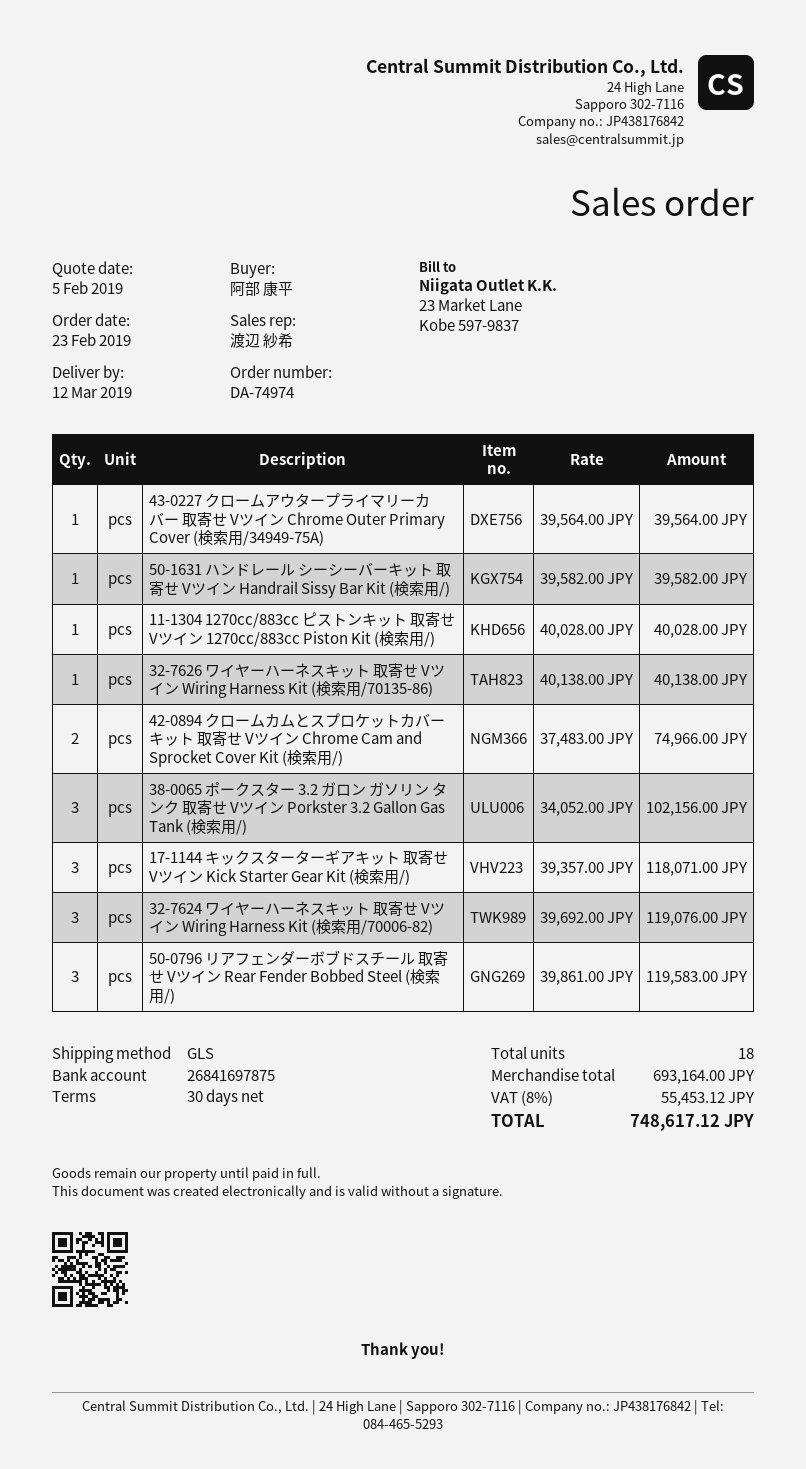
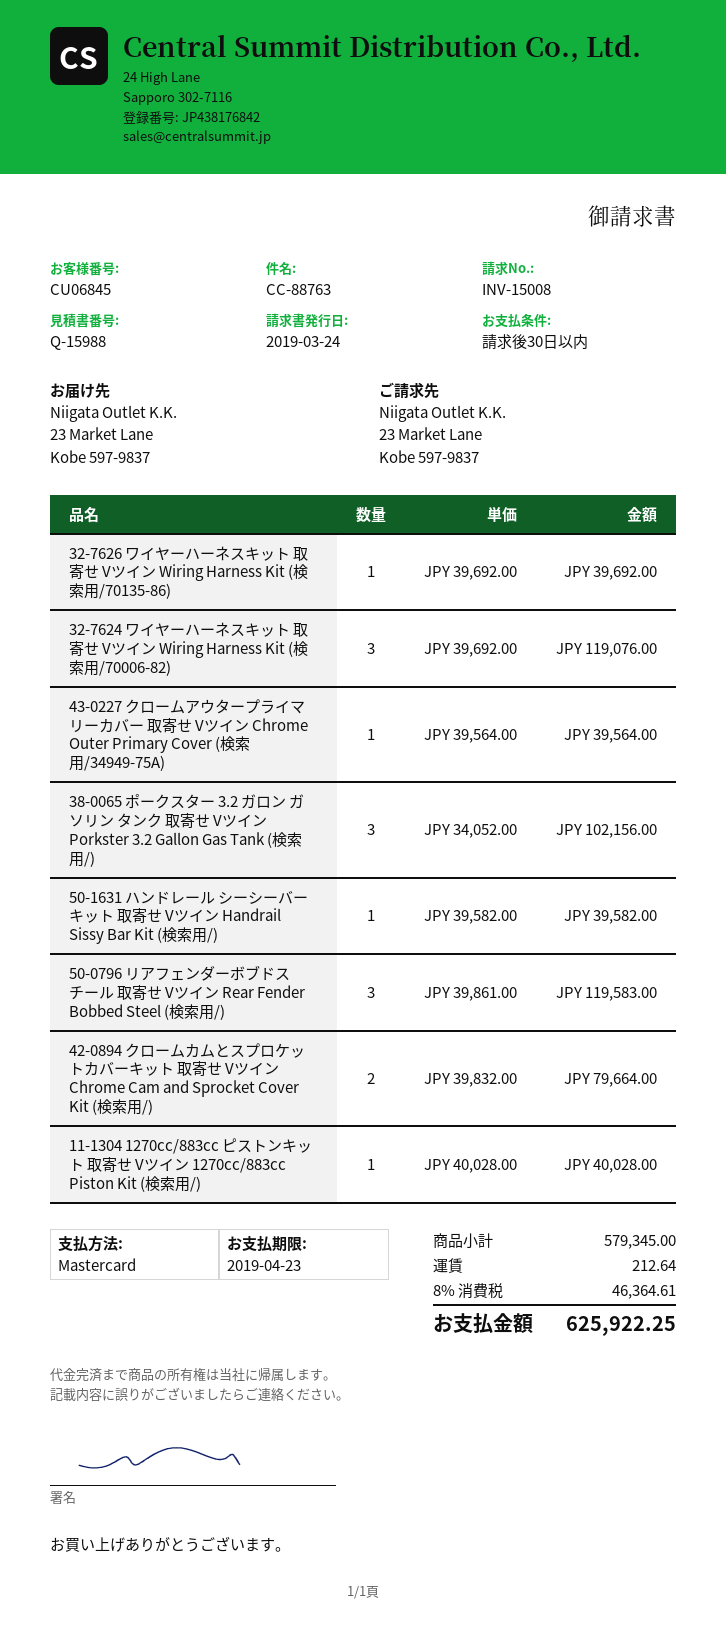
32-7626 ワイヤーハーネスキット 取寄せ Vツイン Wiring Harness Kit (検索用/70135-86): 1 x 40138.00 = 40138.00 -> 1 x 39692.00 = 39692.00
42-0894 クロームカムとスプロケットカバーキット 取寄せ Vツイン Chrome Cam and Sprocket Cover Kit (検索用/): 2 x 37483.00 = 74966.00 -> 2 x 39832.00 = 79664.00
17-1144 キックスターターギアキット 取寄せ Vツイン Kick Starter Gear Kit (検索用/): 3 x 39357.00 = 118071.00 -> none
subtotal: 693164.00 -> 579345.00
shipping: none -> 212.64
tax: 8% = 55453.12 -> 8% = 46364.61
total: 748617.12 -> 625922.25

